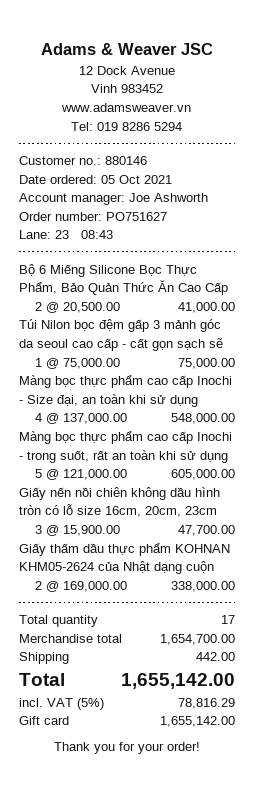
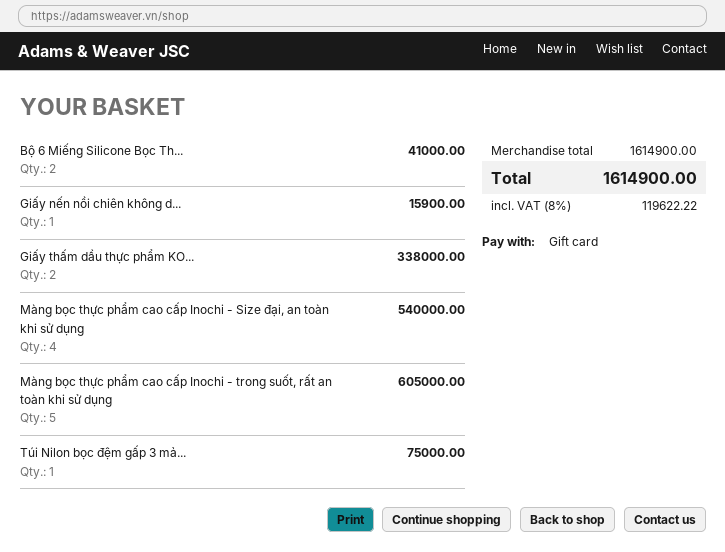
Màng bọc thực phẩm cao cấp Inochi - Size đại, an toàn khi sử dụng: 4 for 548000.00 -> 4 for 540000.00
Giấy nến nồi chiên không dầu hình tròn có lỗ size 16cm, 20cm, 23cm: 3 for 47700.00 -> 1 for 15900.00
subtotal: 1654700.00 -> 1614900.00
shipping: 442.00 -> none
tax: 5% = 78816.29 -> 8% = 119622.22
total: 1655142.00 -> 1614900.00

